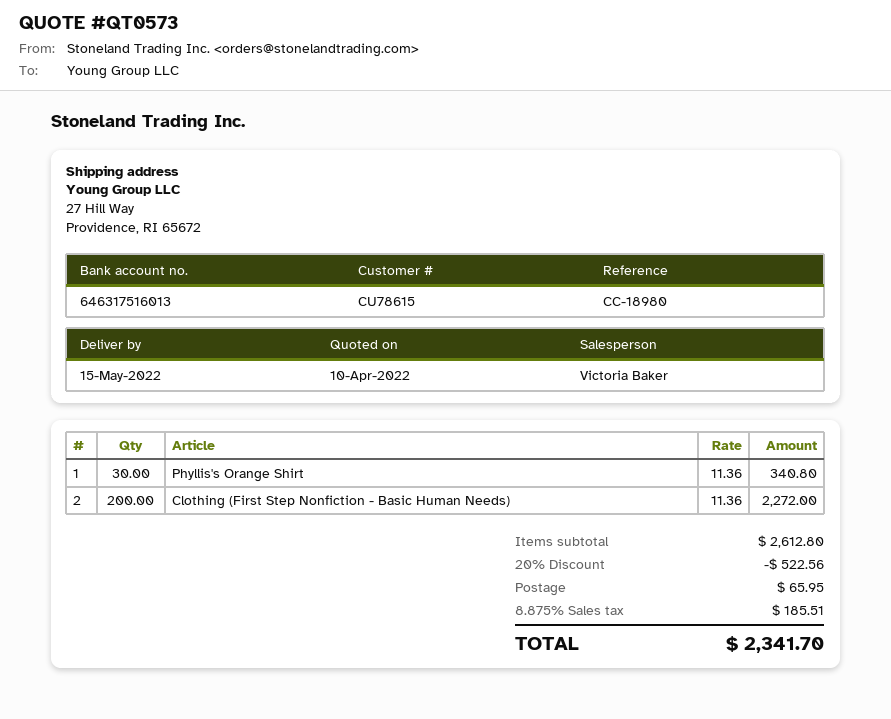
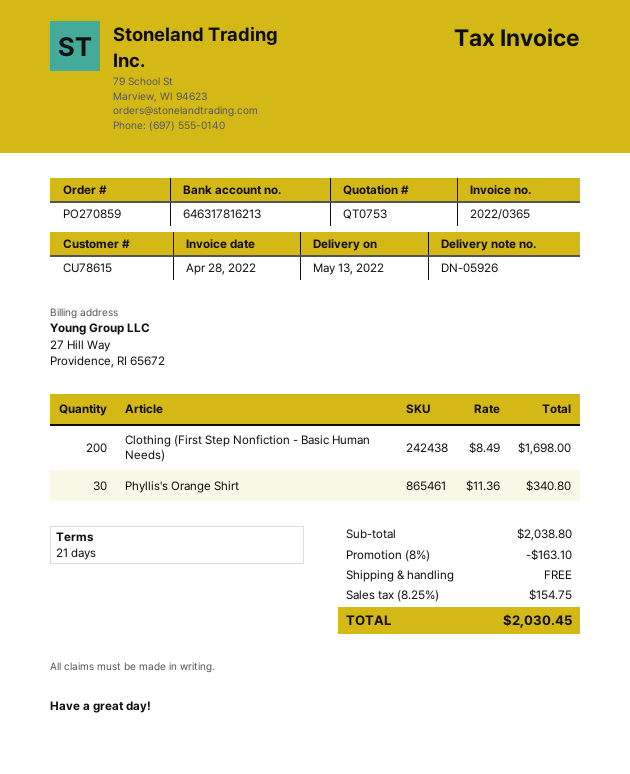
quote number: QT0573 -> QT0753
delivery date: 2022-05-15 -> 2022-05-13
bank account: 646317516013 -> 646317816213
Clothing (First Step Nonfiction - Basic Human Needs): 200 x 11.36 = 2272.00 -> 200 x 8.49 = 1698.00
subtotal: 2612.80 -> 2038.80
discount: 20% = 522.56 -> 8% = 163.10
shipping: 65.95 -> 0.00
tax: 8.875% = 185.51 -> 8.25% = 154.75
total: 2341.70 -> 2030.45

